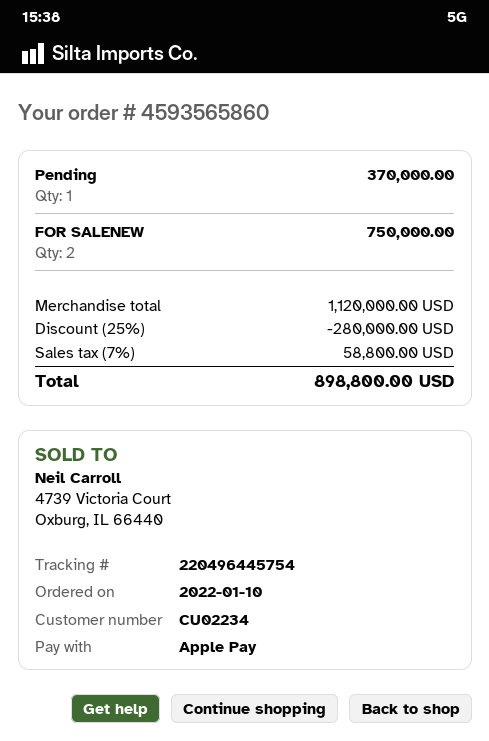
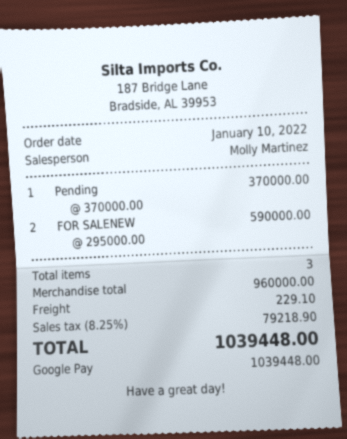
payment method: Apple Pay -> Google Pay
FOR SALENEW: 2 for 750000.00 -> 2 for 590000.00
subtotal: 1120000.00 -> 960000.00
discount: 25% = 280000.00 -> none
shipping: none -> 229.10
tax: 7% = 58800.00 -> 8.25% = 79218.90
total: 898800.00 -> 1039448.00

